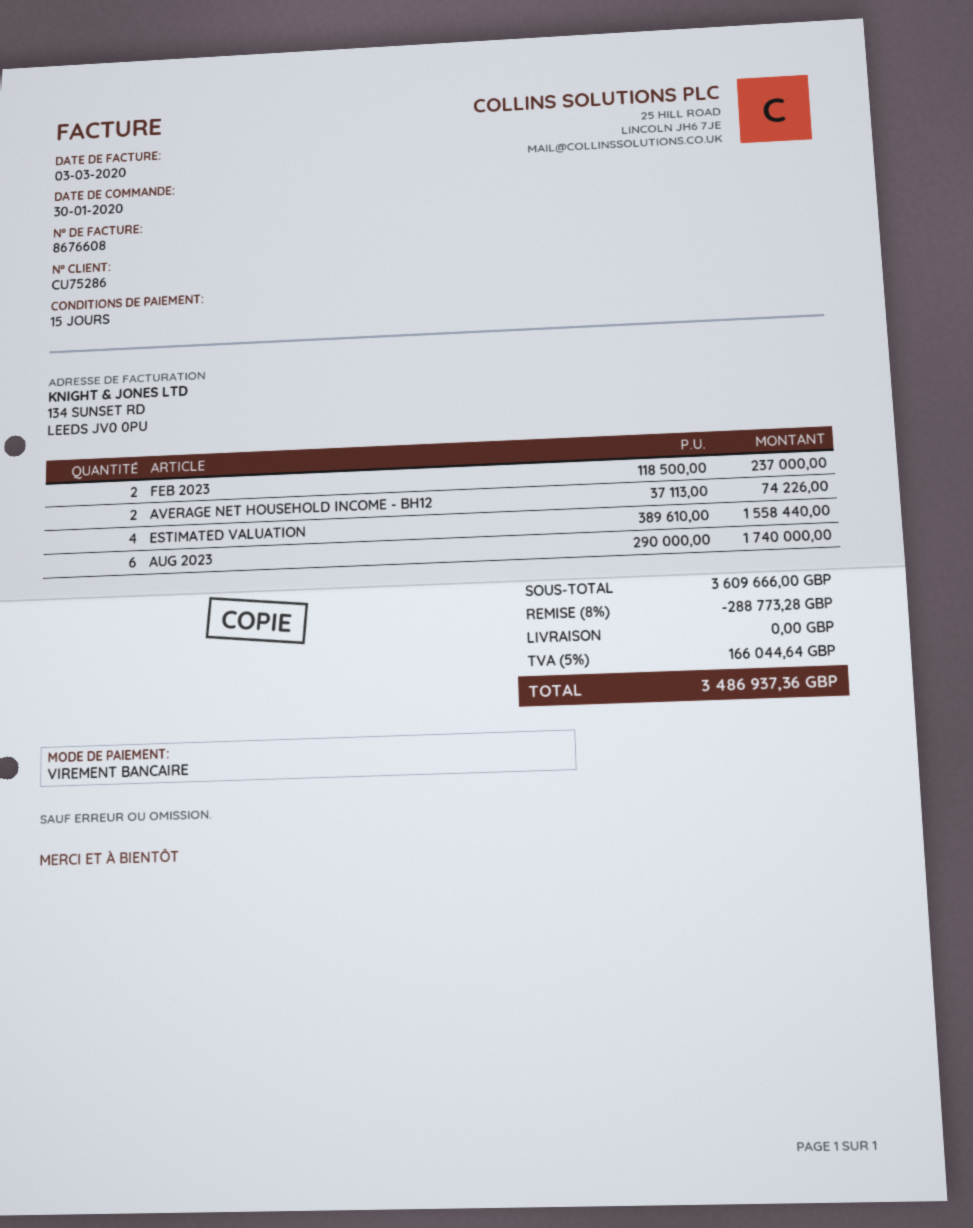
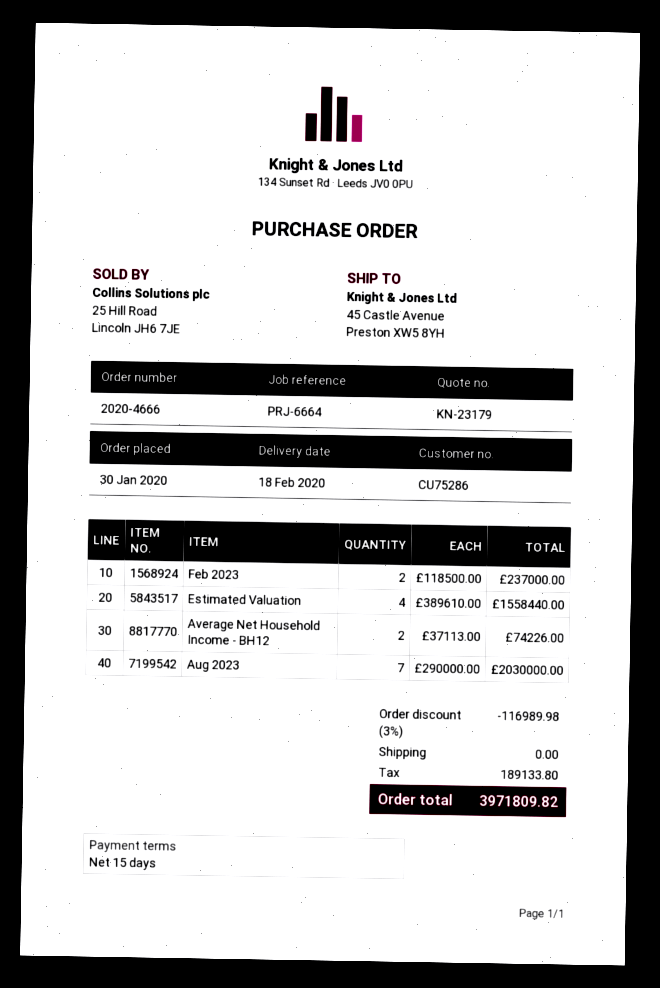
AUG 2023: 6 x 290000.00 = 1740000.00 -> 7 x 290000.00 = 2030000.00
discount: 8% = 288773.28 -> 3% = 116989.98
tax: 166044.64 -> 189133.80
total: 3486937.36 -> 3971809.82

